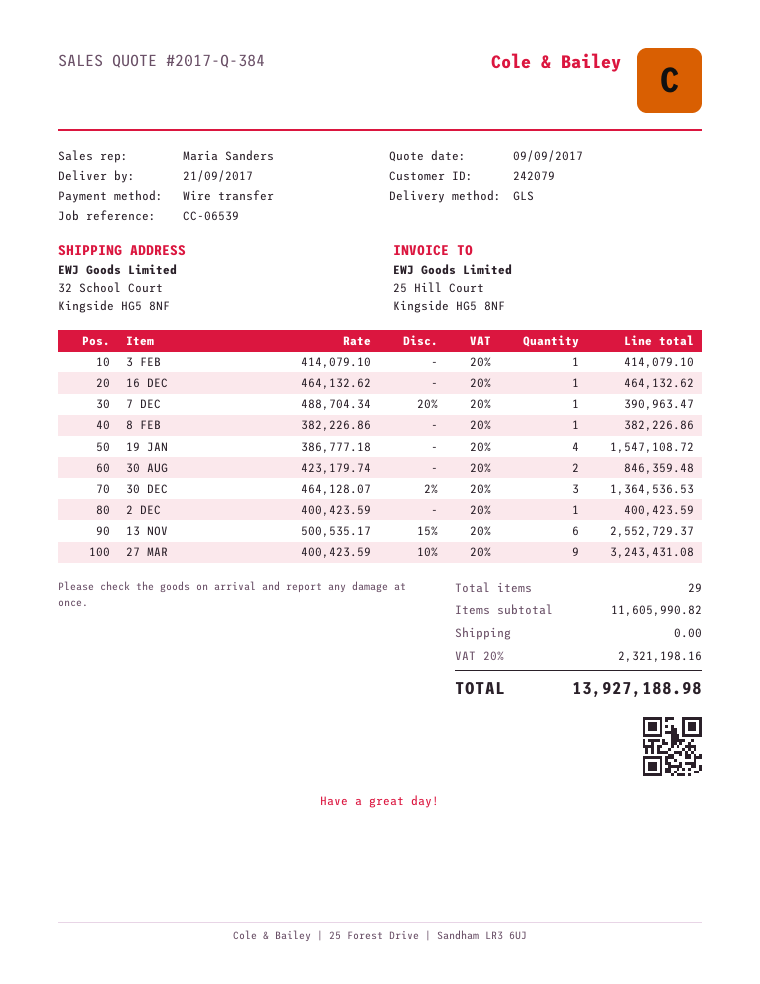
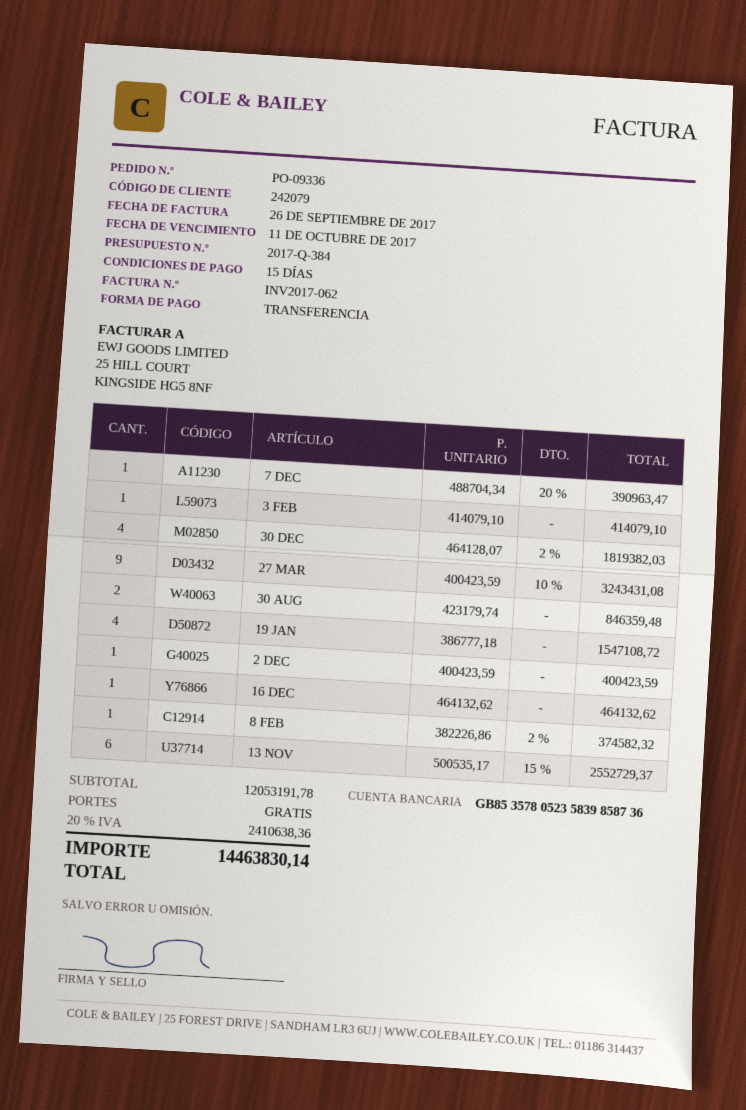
8 FEB: 1 x 382226.86 = 382226.86 -> 1 x 382226.86 - 2% = 374582.32
30 DEC: 3 x 464128.07 - 2% = 1364536.53 -> 4 x 464128.07 - 2% = 1819382.03
subtotal: 11605990.82 -> 12053191.78
tax: 20% = 2321198.16 -> 20% = 2410638.36
total: 13927188.98 -> 14463830.14

